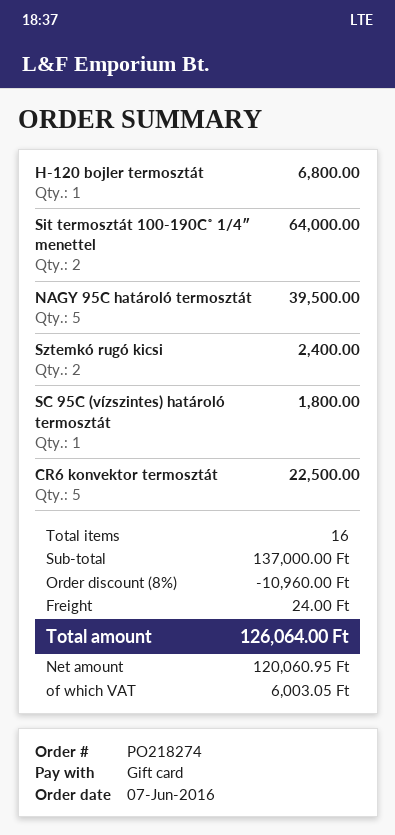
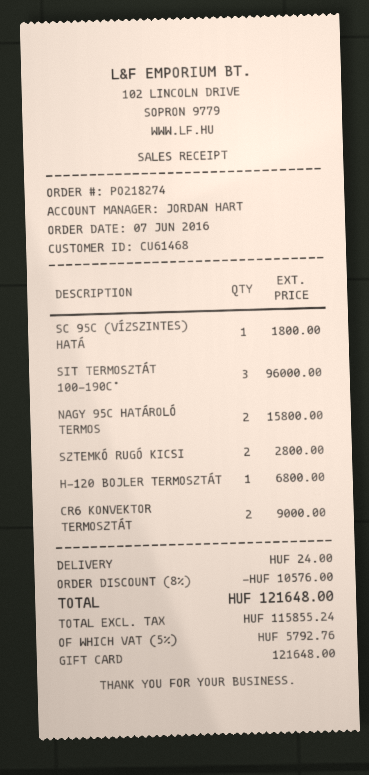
Sit termosztát 100-190C˚ 1/4″ menettel: 2 for 64000.00 -> 3 for 96000.00
NAGY 95C határoló termosztát: 5 for 39500.00 -> 2 for 15800.00
Sztemkó rugó kicsi: 2 for 2400.00 -> 2 for 2800.00
CR6 konvektor termosztát: 5 for 22500.00 -> 2 for 9000.00
discount: 8% = 10960.00 -> 8% = 10576.00
net: 120060.95 -> 115855.24
tax: 6003.05 -> 5792.76
total: 126064.00 -> 121648.00

